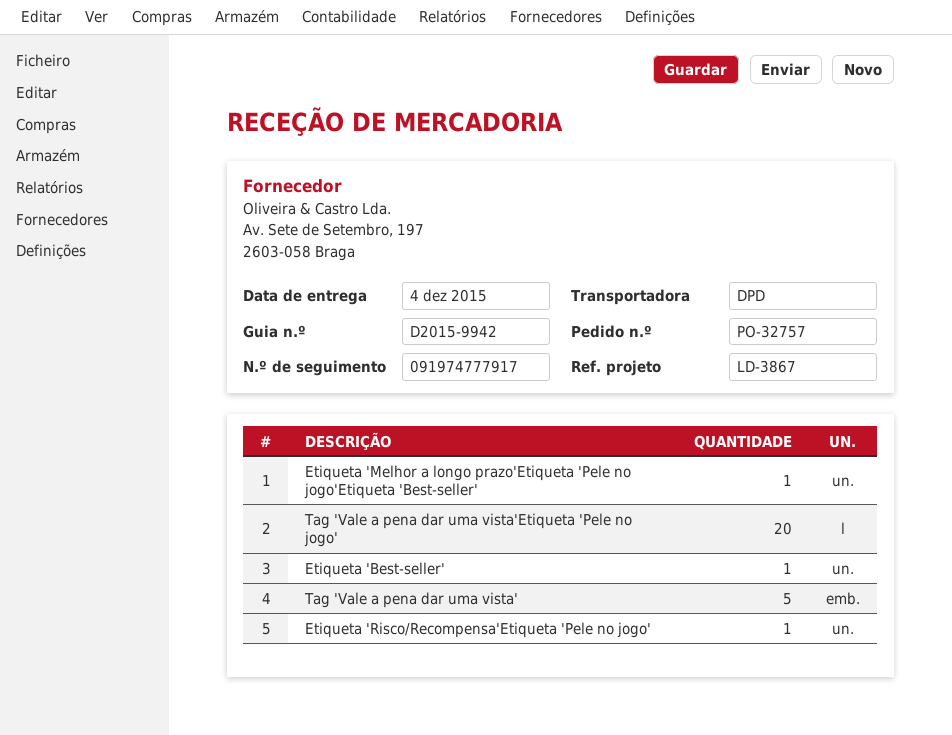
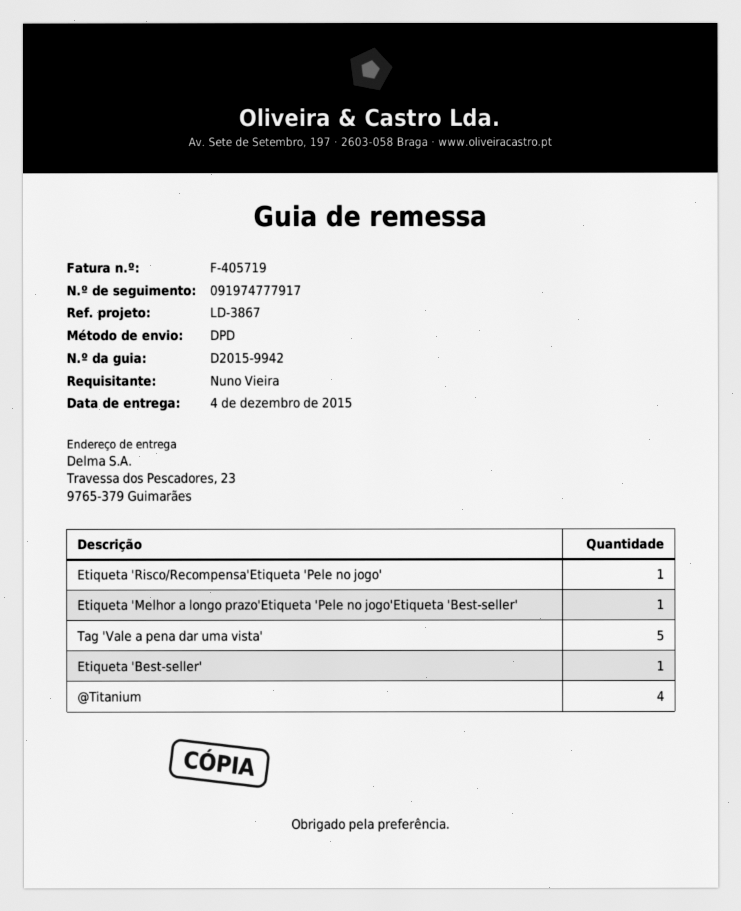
Tag 'Vale a pena dar uma vista'Etiqueta 'Pele no jogo': 20 -> none
@Titanium: none -> 4

